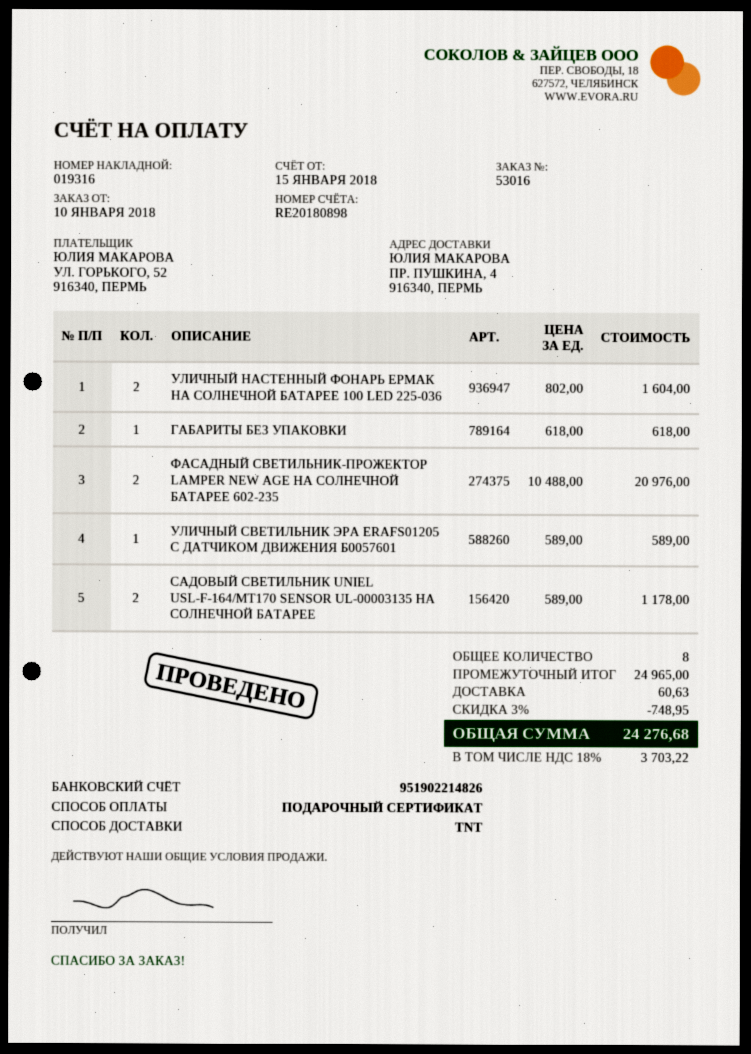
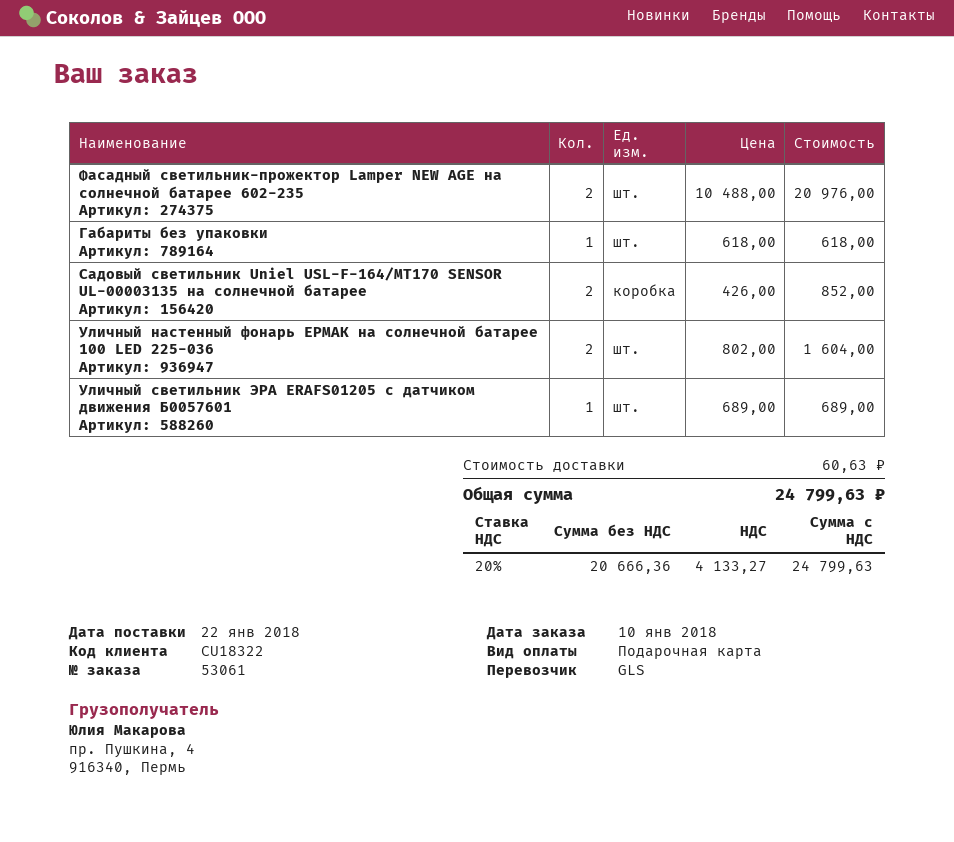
order number: 53016 -> 53061
shipping method: TNT -> GLS
УЛИЧНЫЙ СВЕТИЛЬНИК ЭРА ERAFS01205 С ДАТЧИКОМ ДВИЖЕНИЯ Б0057601: 1 x 589.00 = 589.00 -> 1 x 689.00 = 689.00
САДОВЫЙ СВЕТИЛЬНИК UNIEL USL-F-164/MT170 SENSOR UL-00003135 НА СОЛНЕЧНОЙ БАТАРЕЕ: 2 x 589.00 = 1178.00 -> 2 x 426.00 = 852.00
discount: 3% = 748.95 -> none
tax: 18% = 3703.22 -> 20% = 4133.27
total: 24276.68 -> 24799.63

